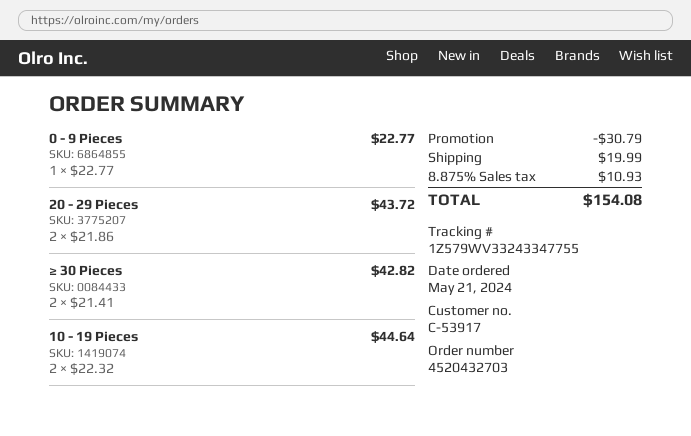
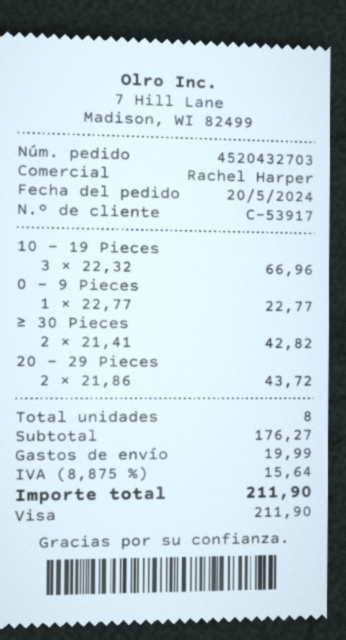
order date: 2024-05-21 -> 2024-05-20
10 - 19 Pieces: 2 x 22.32 = 44.64 -> 3 x 22.32 = 66.96
discount: 30.79 -> none
tax: 8.875% = 10.93 -> 8.875% = 15.64
total: 154.08 -> 211.90

